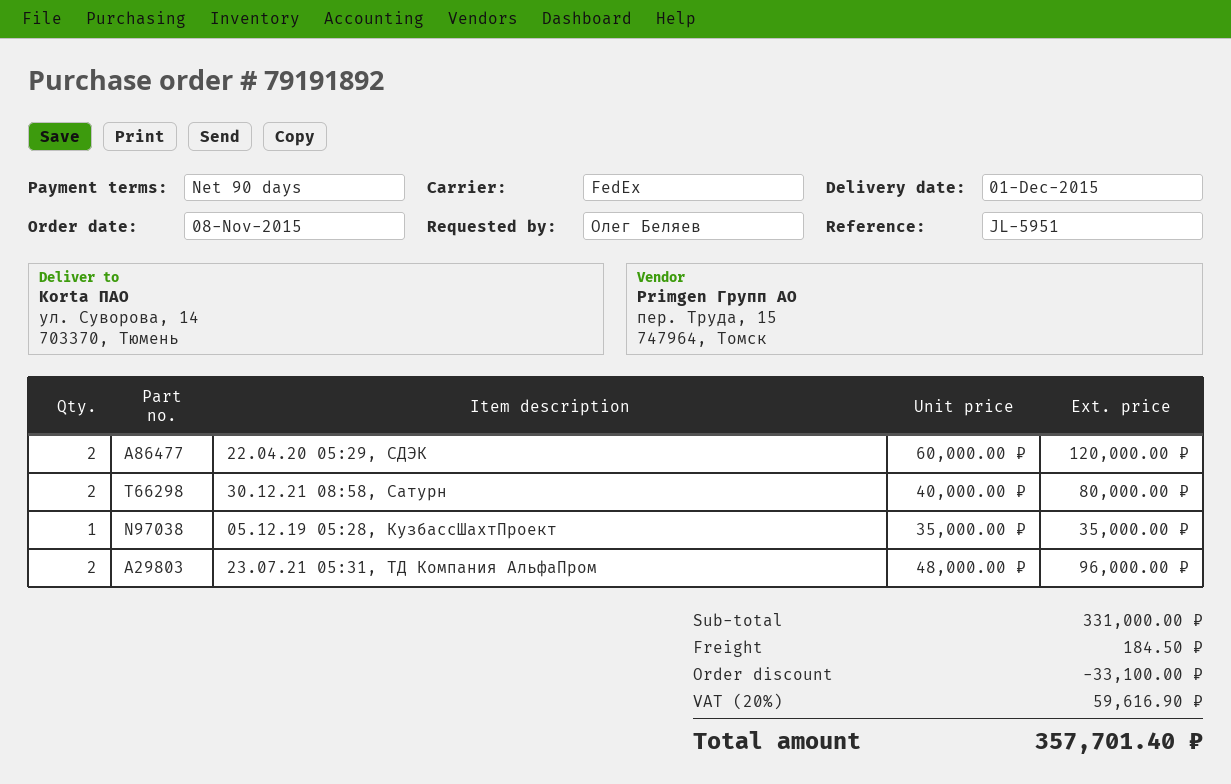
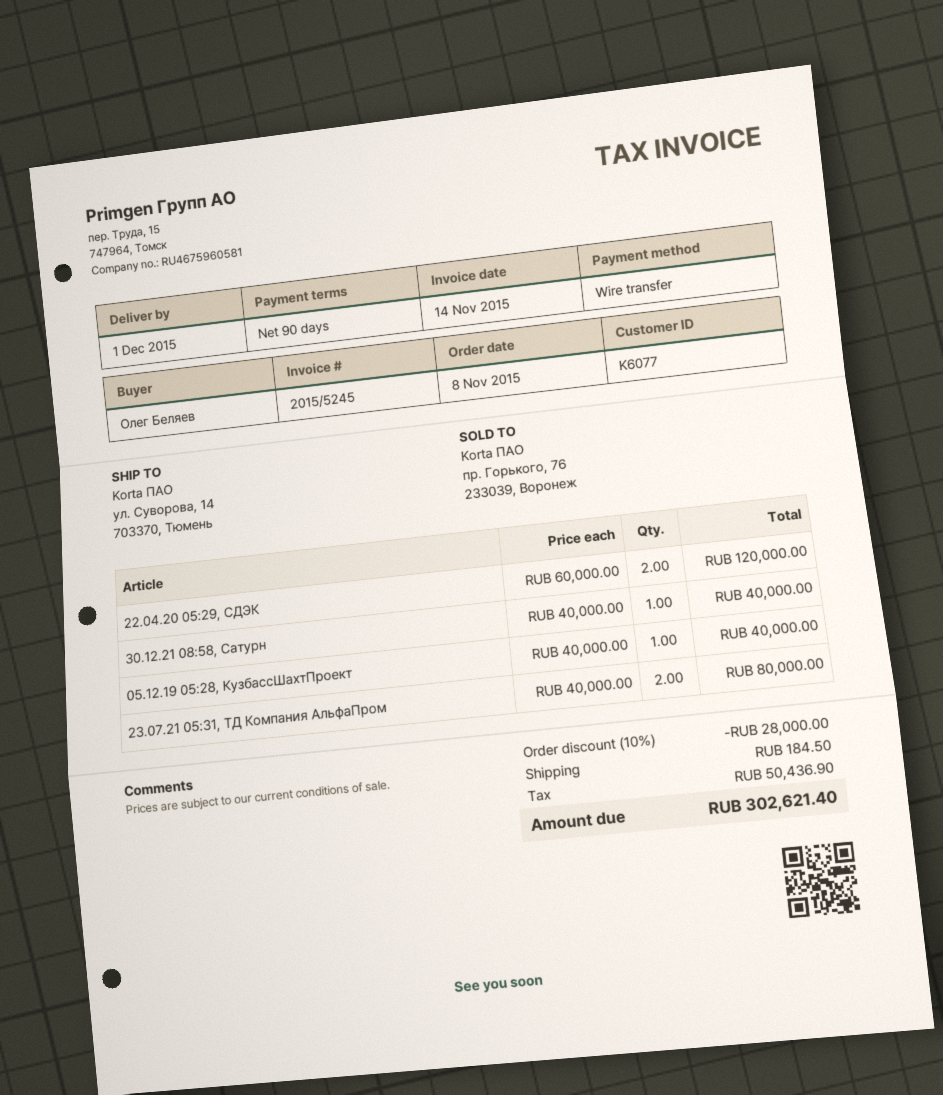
30.12.21 08:58, Сатурн: 2 x 40000.00 = 80000.00 -> 1 x 40000.00 = 40000.00
05.12.19 05:28, КузбассШахтПроект: 1 x 35000.00 = 35000.00 -> 1 x 40000.00 = 40000.00
23.07.21 05:31, ТД Компания АльфаПром: 2 x 48000.00 = 96000.00 -> 2 x 40000.00 = 80000.00
discount: 33100.00 -> 28000.00
tax: 59616.90 -> 50436.90
total: 357701.40 -> 302621.40

